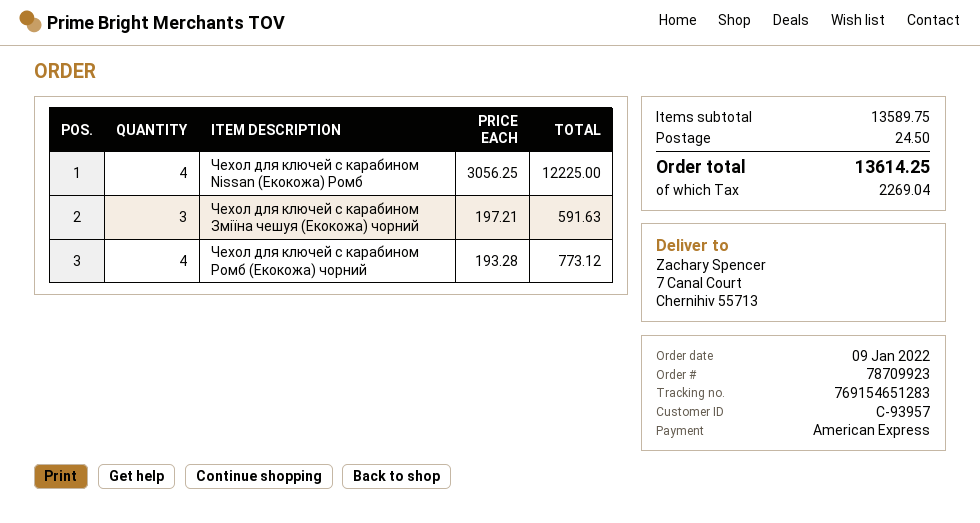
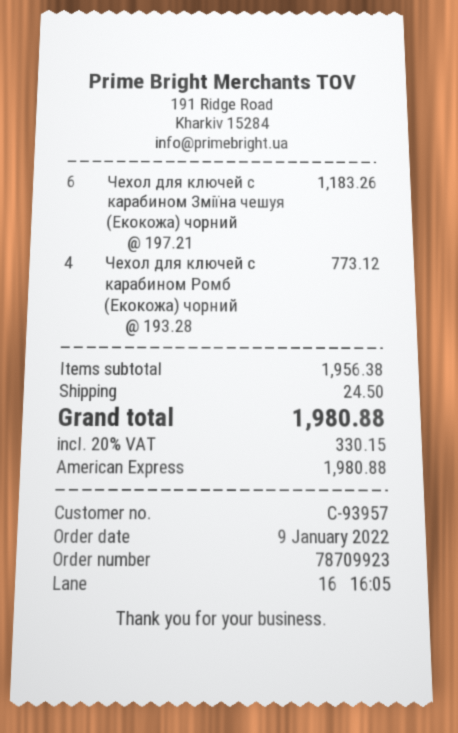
Чехол для ключей с карабином Nissan (Екокожа) Ромб: 4 x 3056.25 = 12225.00 -> none
Чехол для ключей с карабином Зміїна чешуя (Екокожа) чорний: 3 x 197.21 = 591.63 -> 6 x 197.21 = 1183.26
subtotal: 13589.75 -> 1956.38
tax: 2269.04 -> 330.15
total: 13614.25 -> 1980.88

